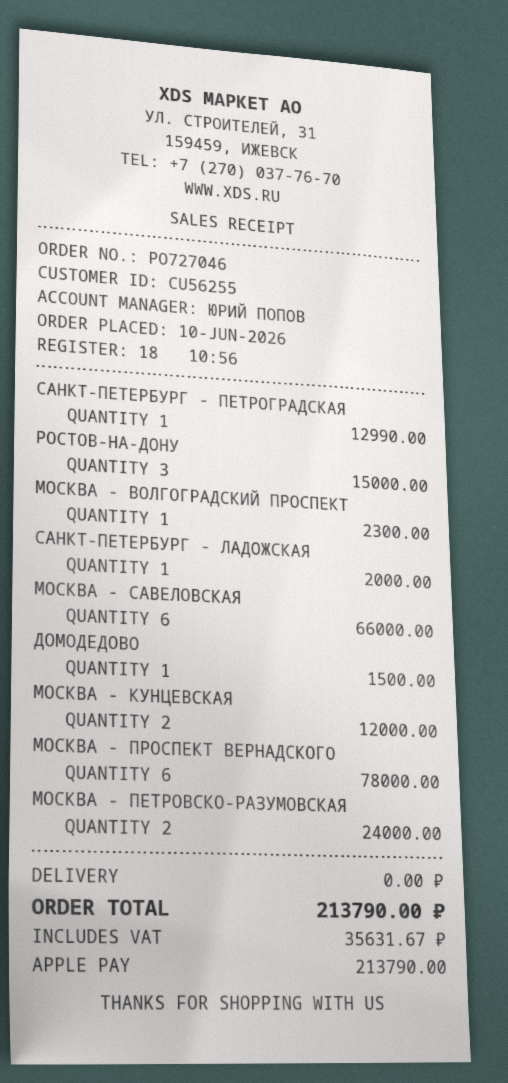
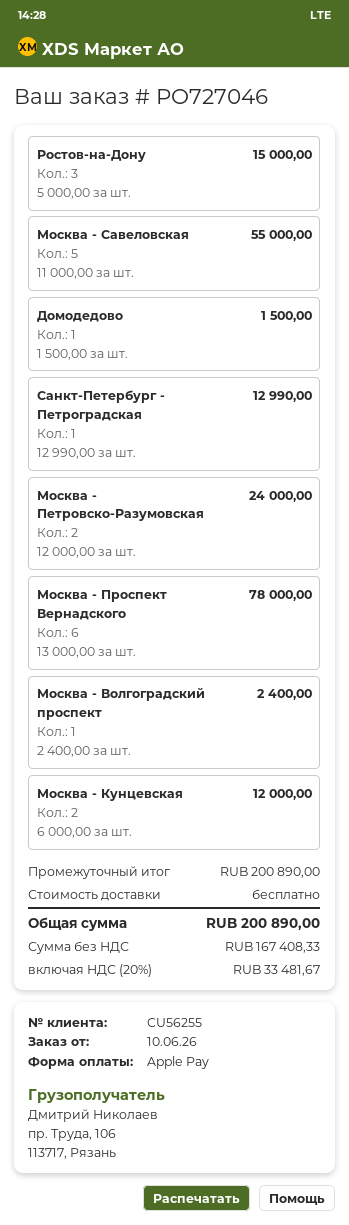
МОСКВА - ВОЛГОГРАДСКИЙ ПРОСПЕКТ: 1 for 2300.00 -> 1 for 2400.00
САНКТ-ПЕТЕРБУРГ - ЛАДОЖСКАЯ: 1 for 2000.00 -> none
МОСКВА - САВЕЛОВСКАЯ: 6 for 66000.00 -> 5 for 55000.00
tax: 35631.67 -> 33481.67
total: 213790.00 -> 200890.00

